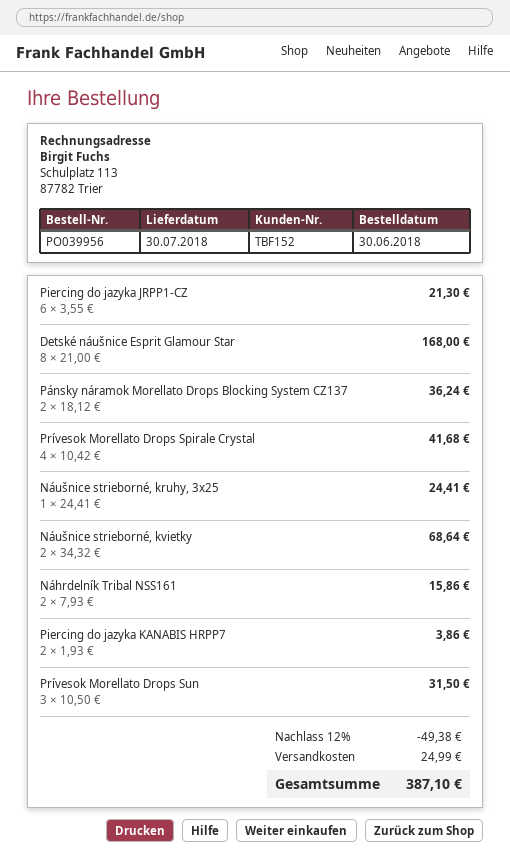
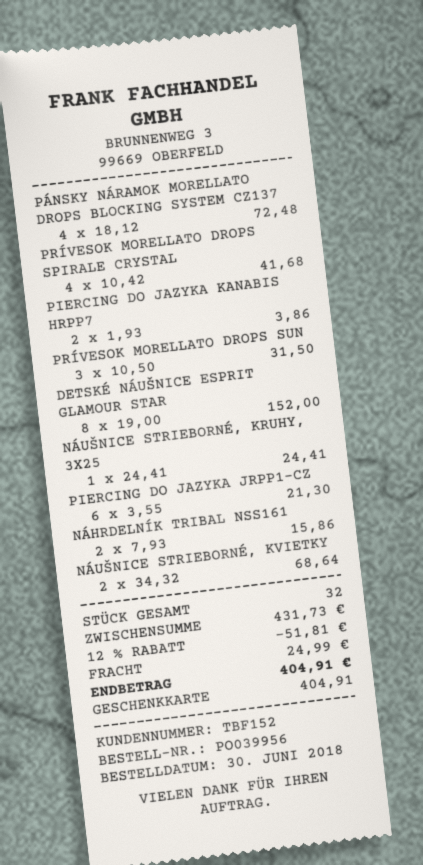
Detské náušnice Esprit Glamour Star: 8 x 21.00 = 168.00 -> 8 x 19.00 = 152.00
Pánsky náramok Morellato Drops Blocking System CZ137: 2 x 18.12 = 36.24 -> 4 x 18.12 = 72.48
discount: 12% = 49.38 -> 12% = 51.81
total: 387.10 -> 404.91

